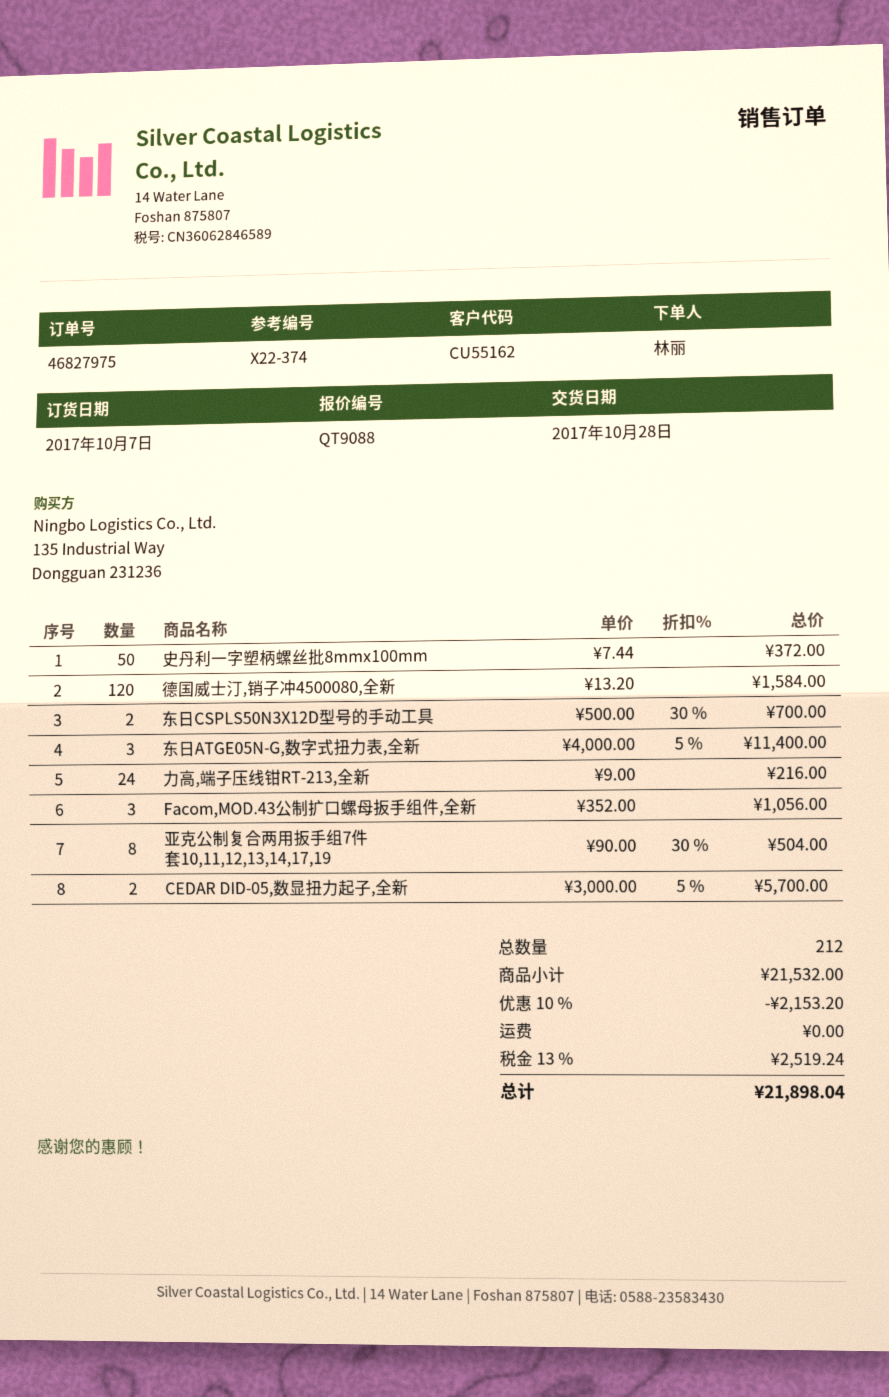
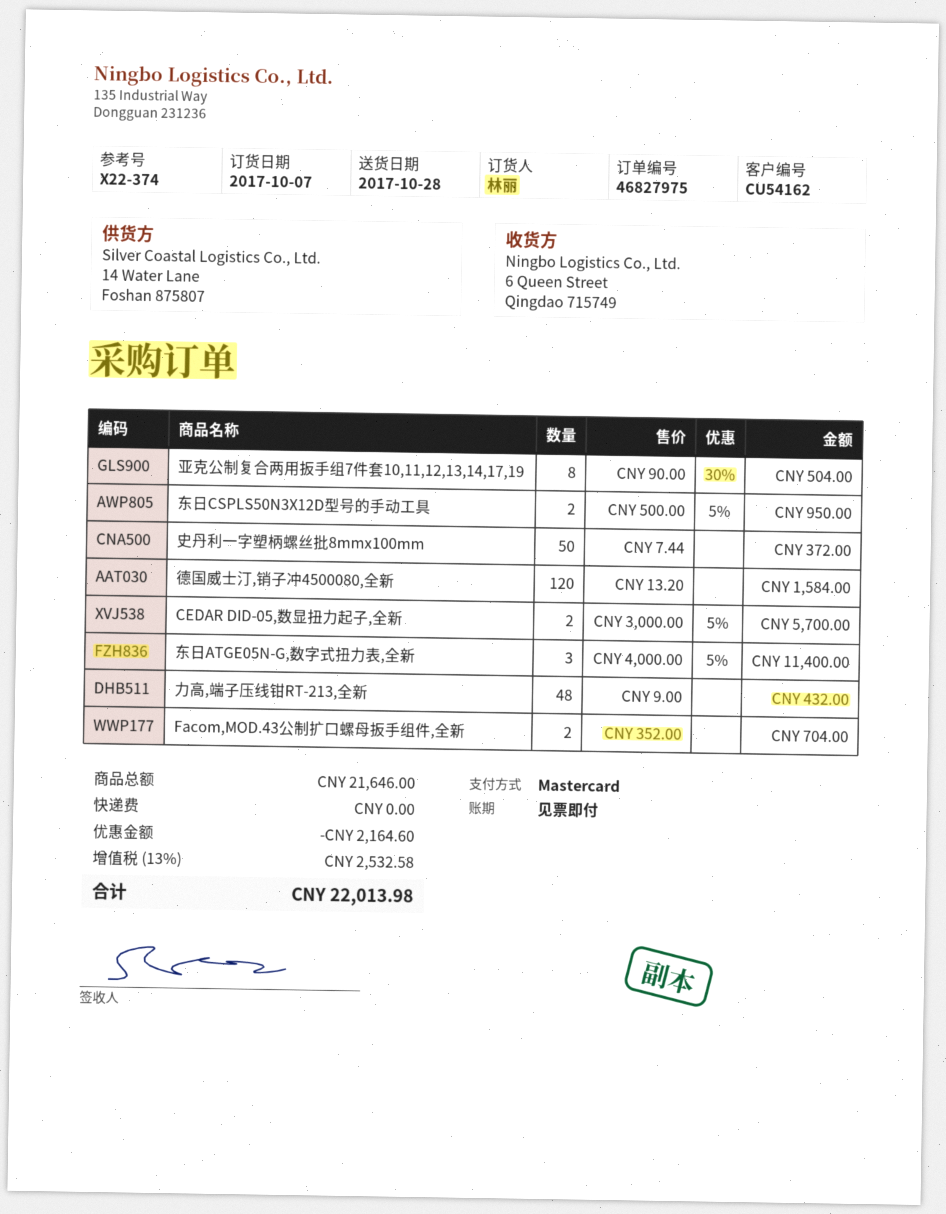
customer number: CU55162 -> CU54162
东日CSPLS50N3X12D型号的手动工具: 2 x 500.00 - 30% = 700.00 -> 2 x 500.00 - 5% = 950.00
力高,端子压线钳RT-213,全新: 24 x 9.00 = 216.00 -> 48 x 9.00 = 432.00
Facom,MOD.43公制扩口螺母扳手组件,全新: 3 x 352.00 = 1056.00 -> 2 x 352.00 = 704.00
subtotal: 21532.00 -> 21646.00
discount: 2153.20 -> 2164.60
tax: 13% = 2519.24 -> 13% = 2532.58
total: 21898.04 -> 22013.98

